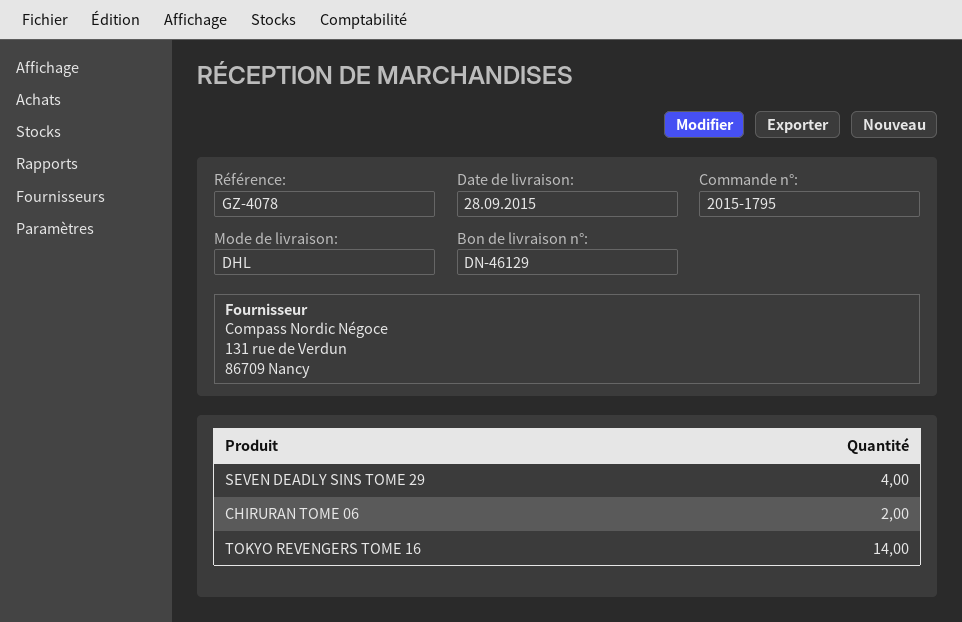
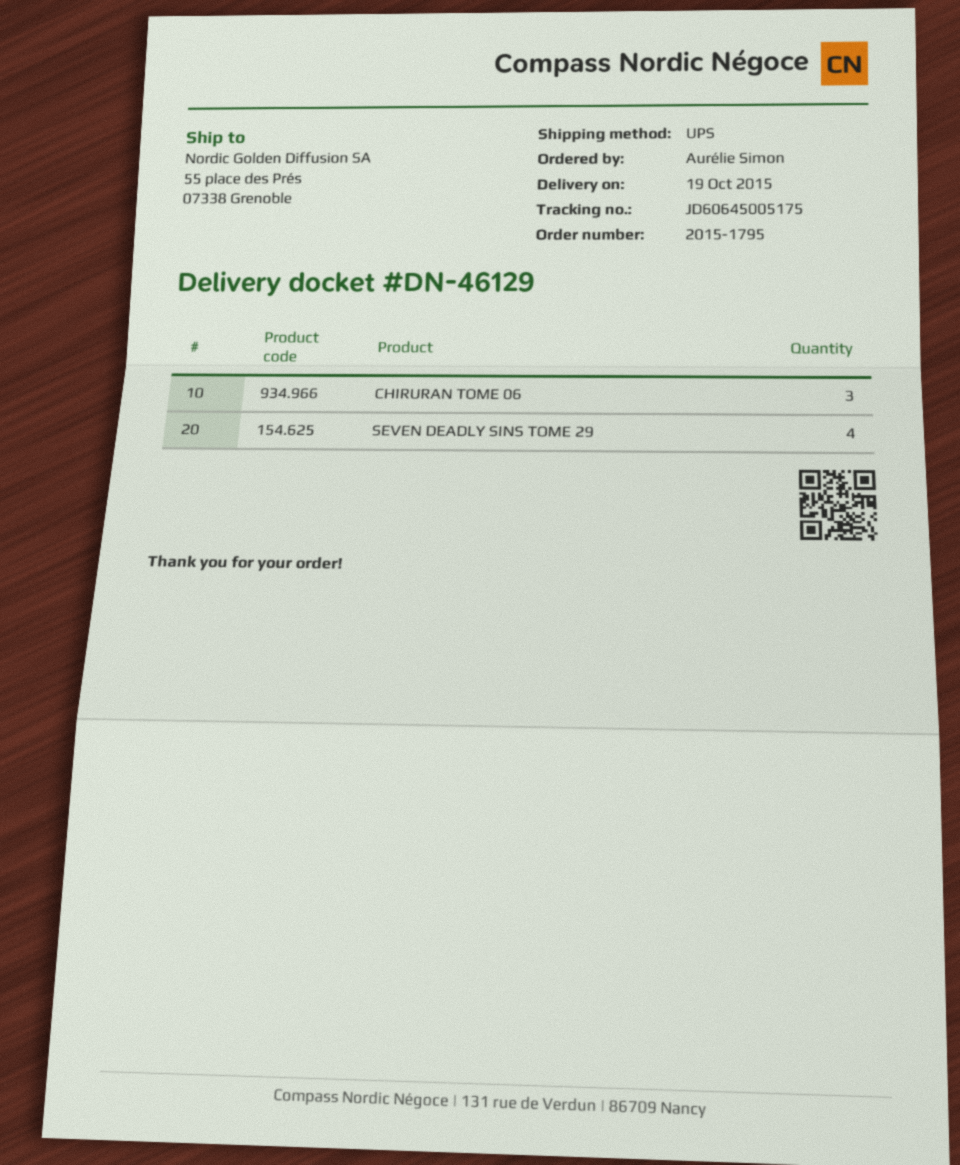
delivery date: 2015-09-28 -> 2015-10-19
shipping method: DHL -> UPS
CHIRURAN TOME 06: 2 -> 3
TOKYO REVENGERS TOME 16: 14 -> none

